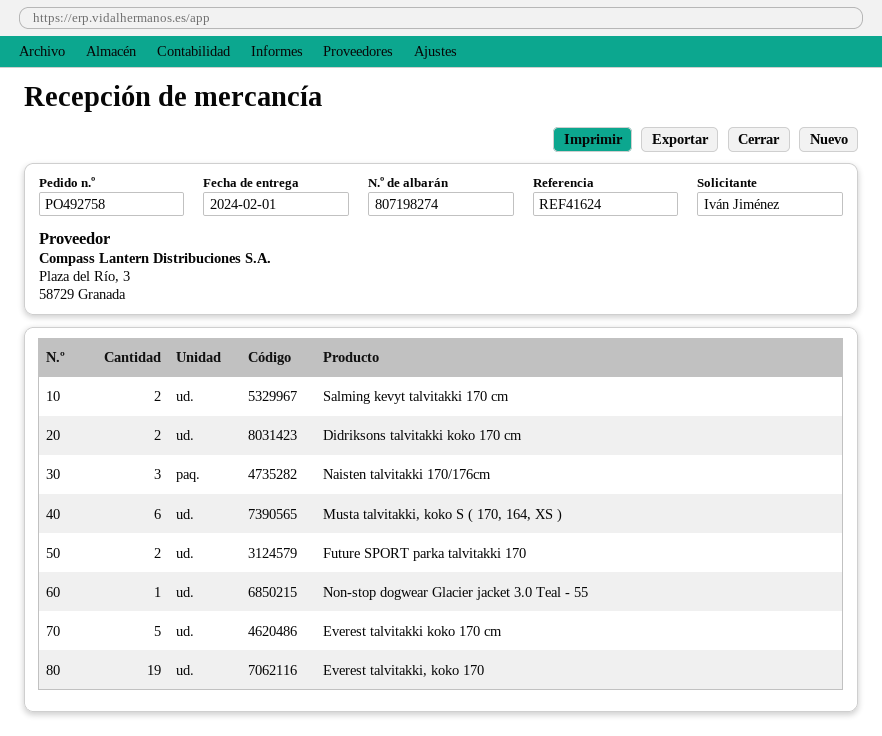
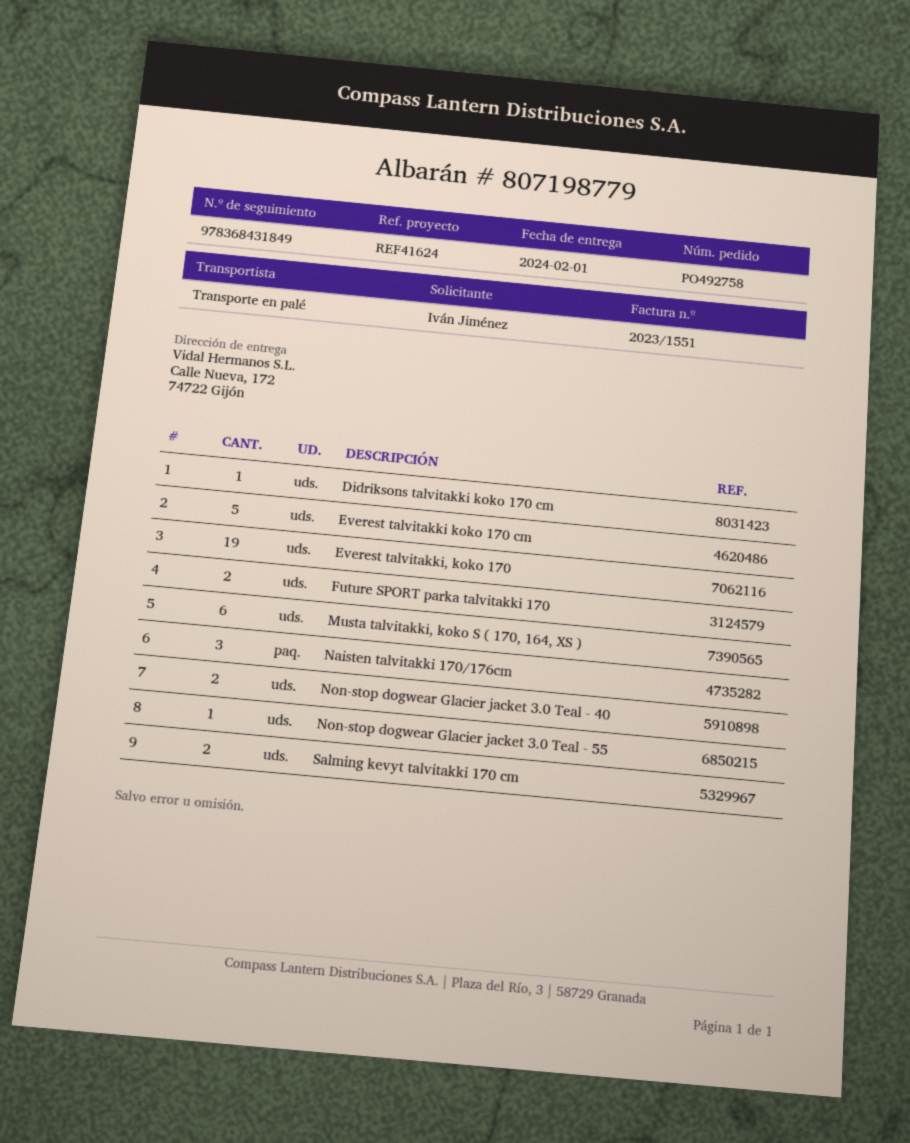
delivery note number: 807198274 -> 807198779
Didriksons talvitakki koko 170 cm: 2 -> 1
Non-stop dogwear Glacier jacket 3.0 Teal - 40: none -> 2

